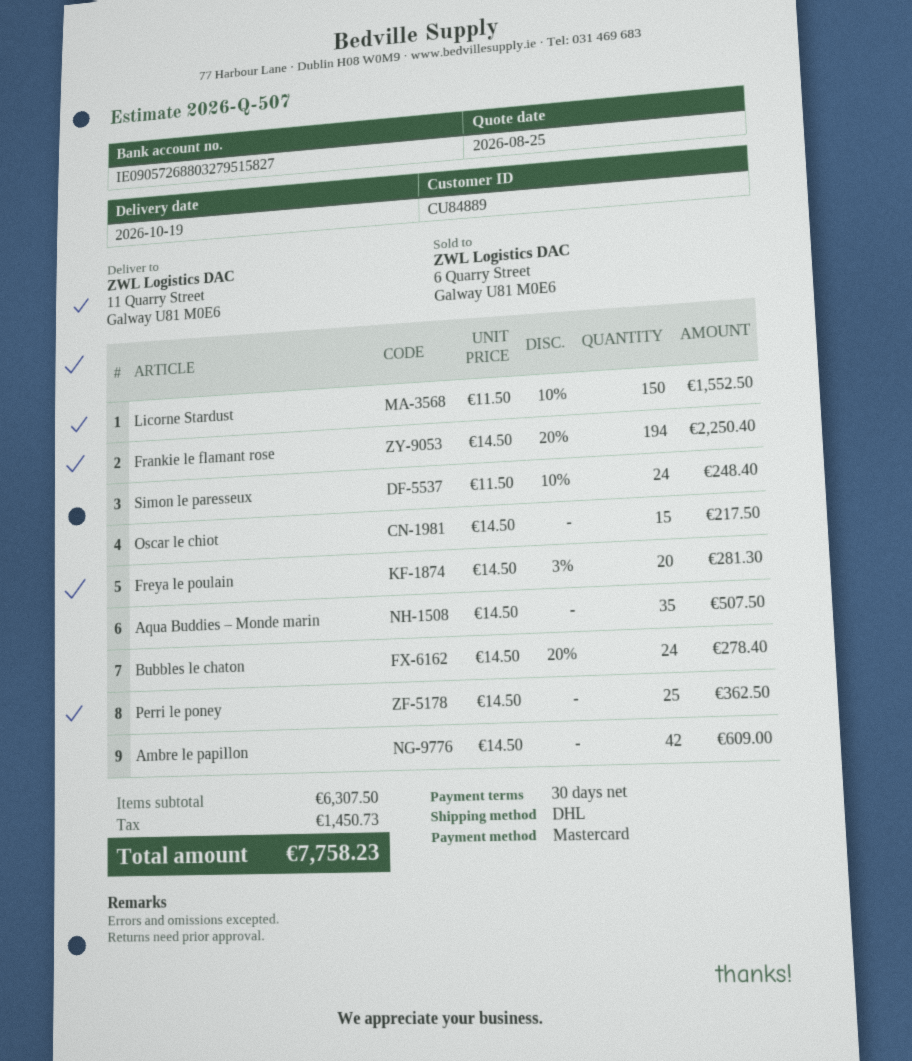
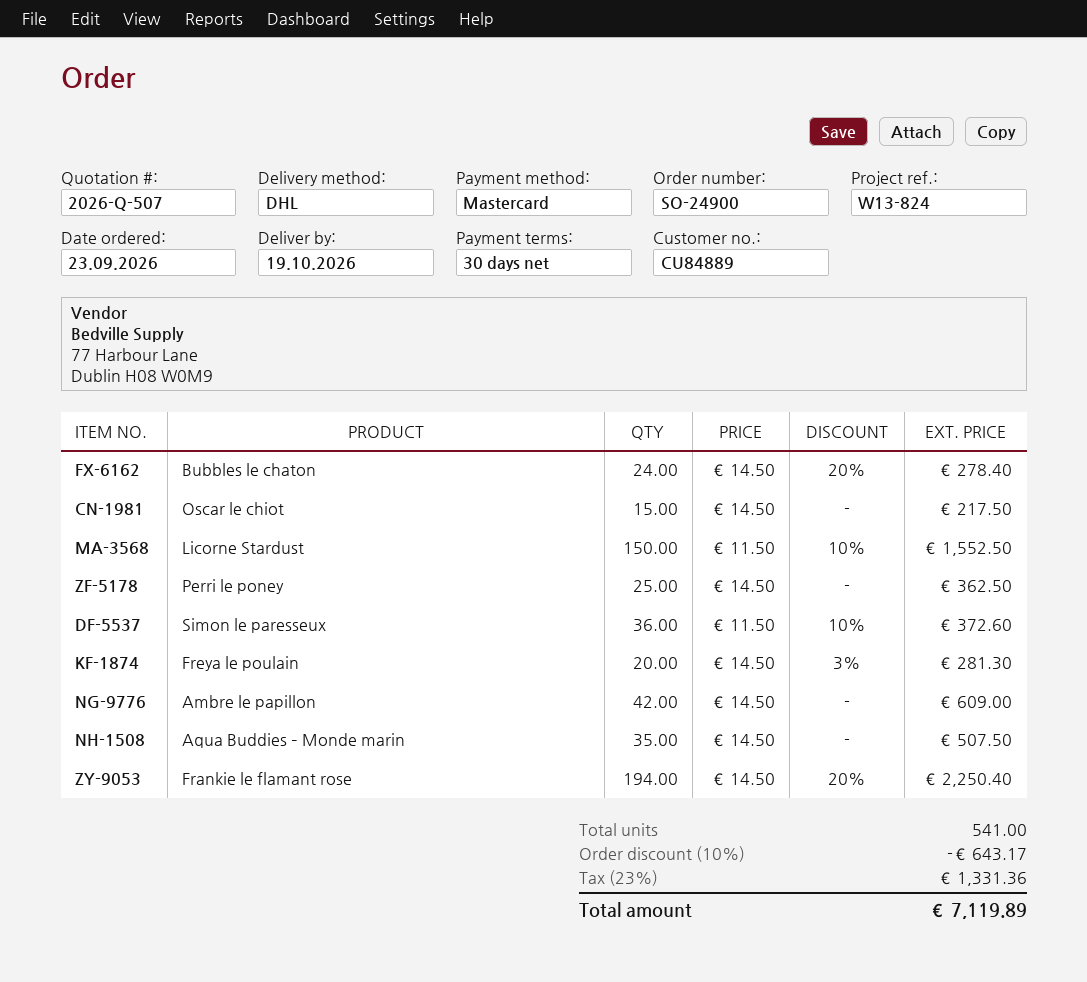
Simon le paresseux: 24 x 11.50 - 10% = 248.40 -> 36 x 11.50 - 10% = 372.60
discount: none -> 10% = 643.17
tax: 1450.73 -> 1331.36
total: 7758.23 -> 7119.89

